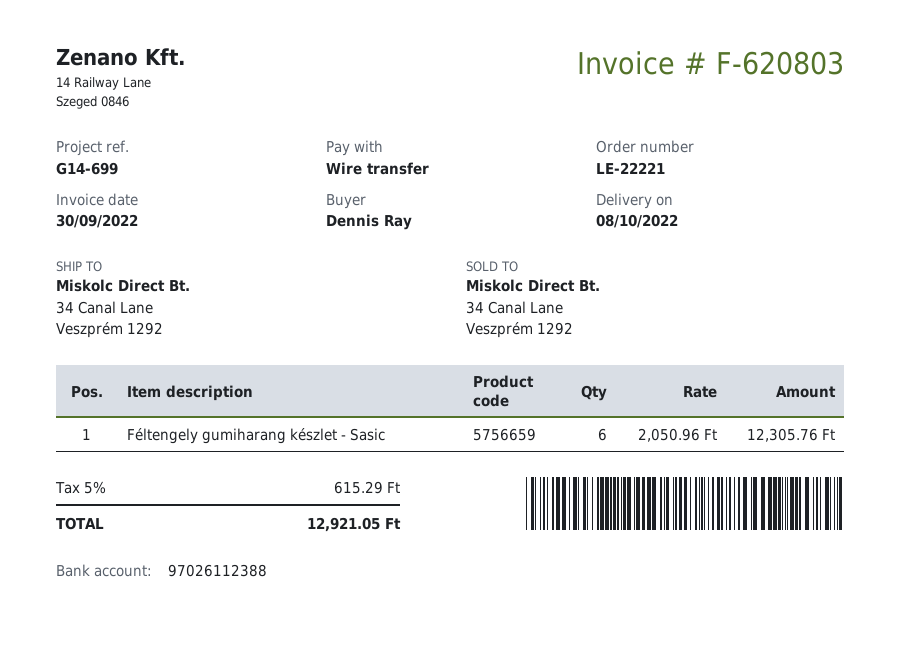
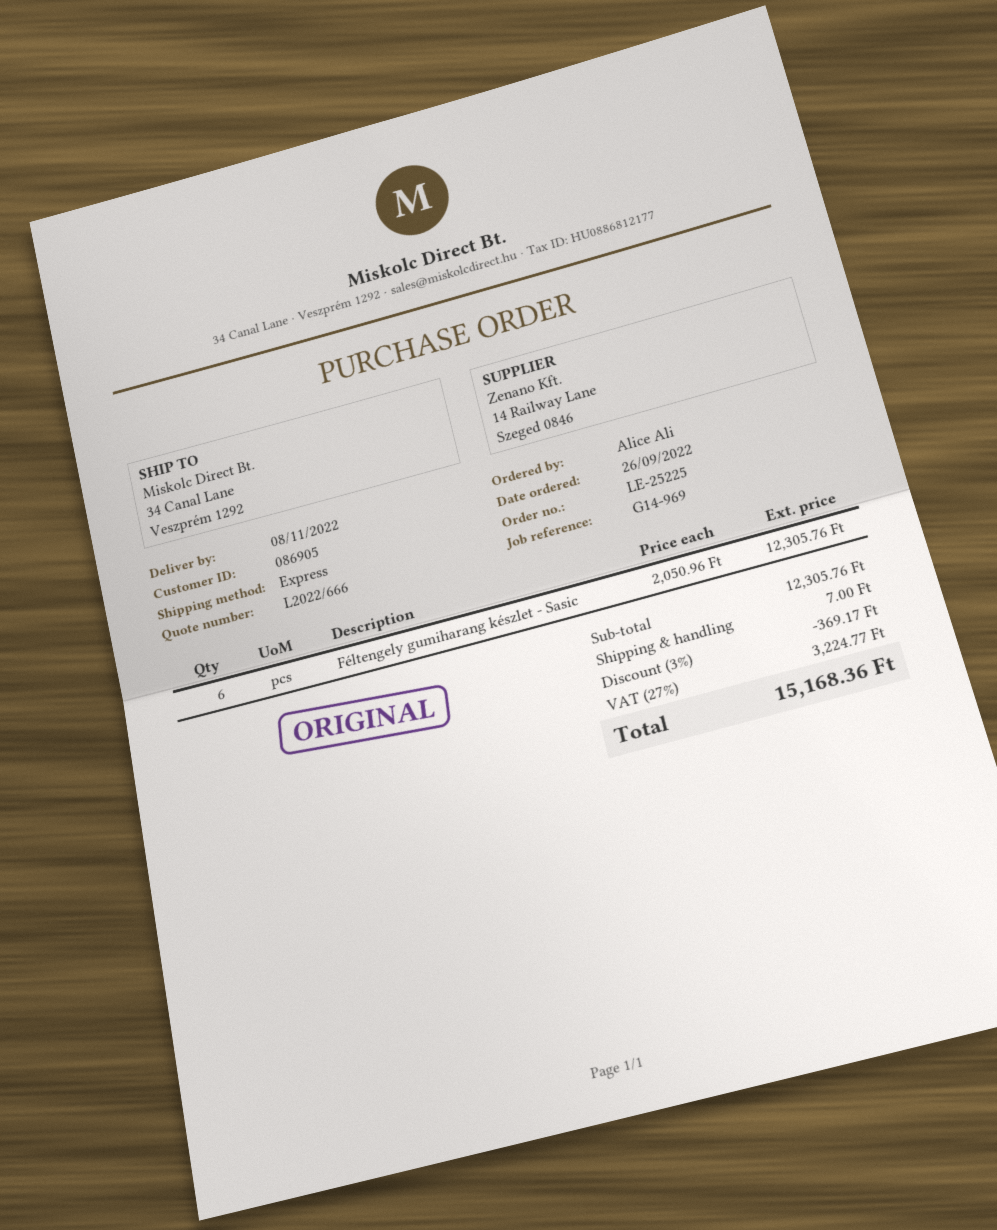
order number: LE-22221 -> LE-25225
delivery date: 2022-10-08 -> 2022-11-08
reference: G14-699 -> G14-969
ordered by: Dennis Ray -> Alice Ali
discount: none -> 3% = 369.17
shipping: none -> 7.00
tax: 5% = 615.29 -> 27% = 3224.77
total: 12921.05 -> 15168.36

